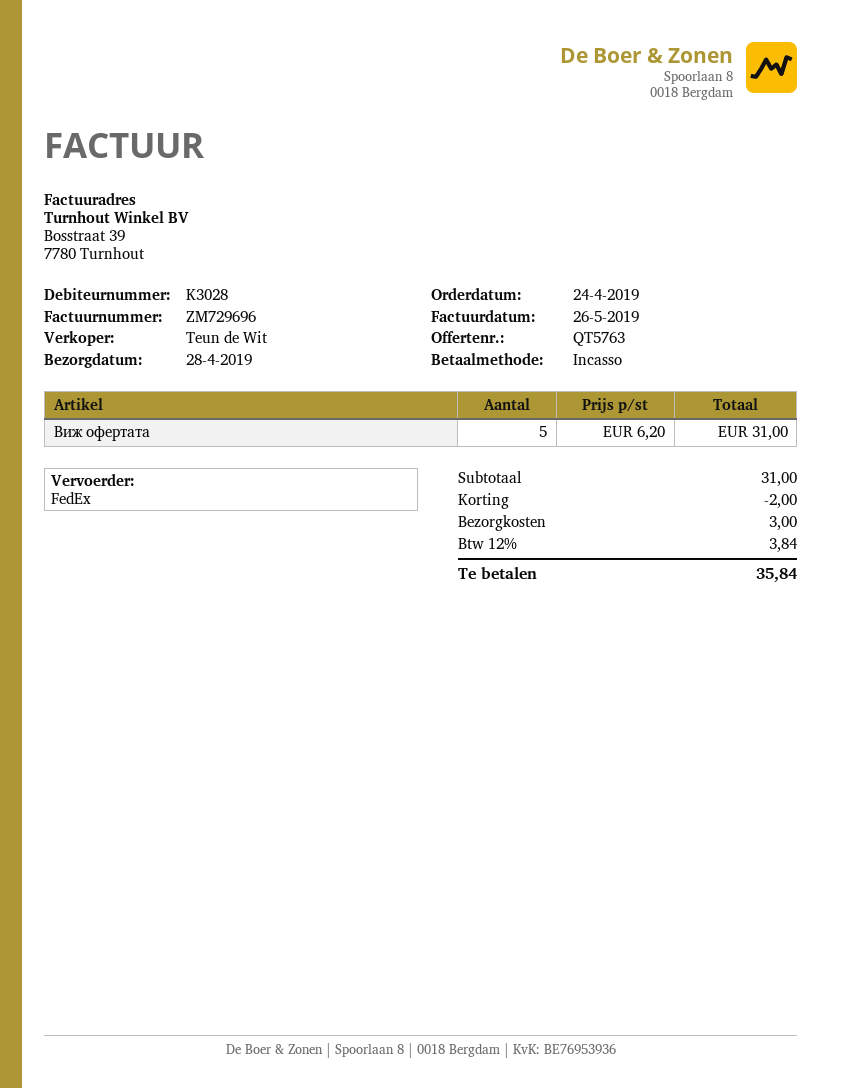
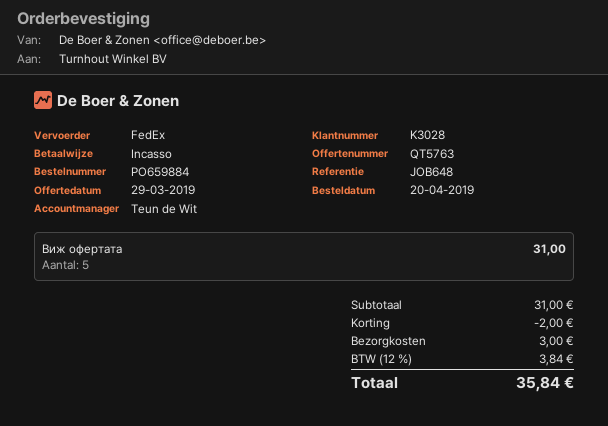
order date: 2019-04-24 -> 2019-04-20

